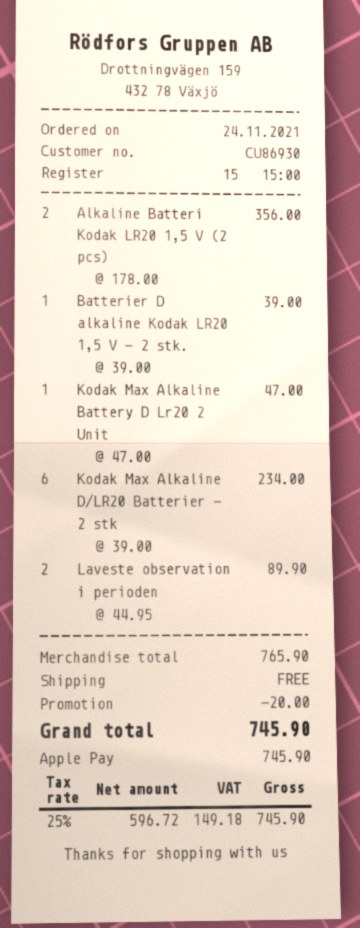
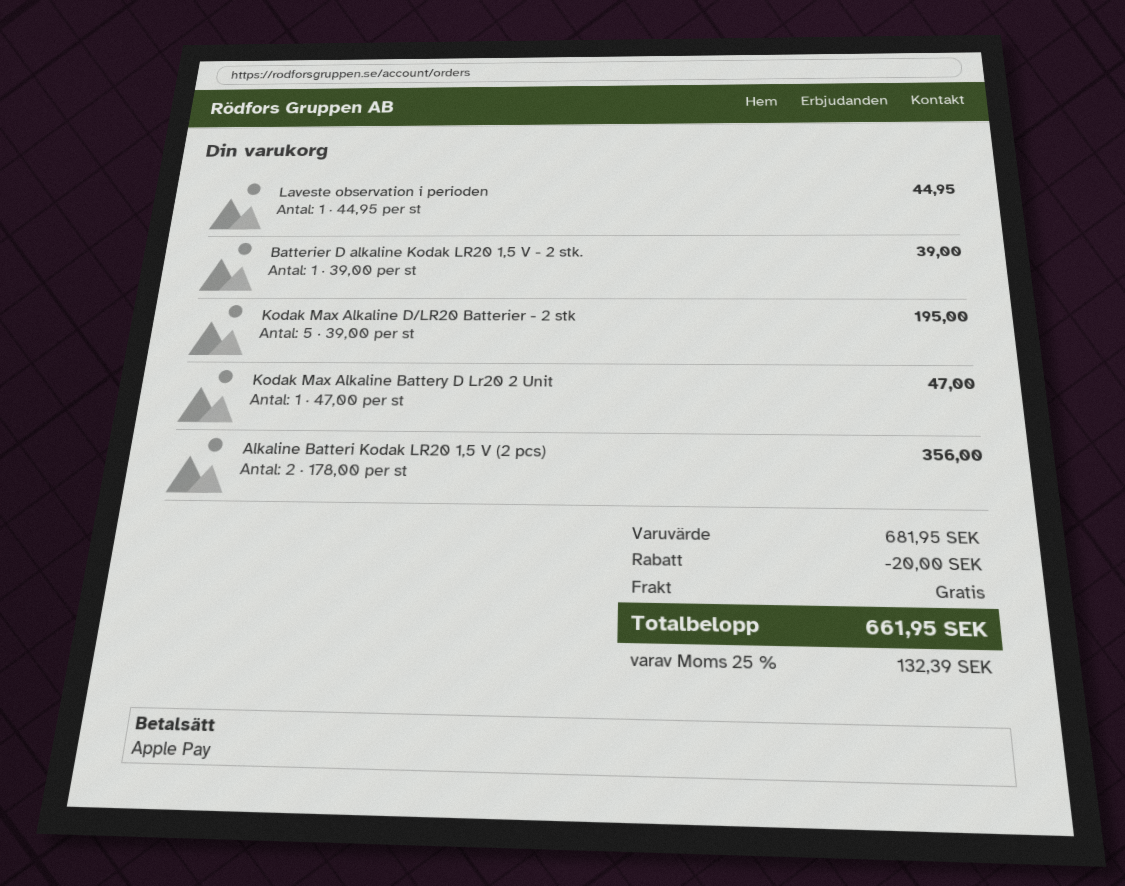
Kodak Max Alkaline D/LR20 Batterier - 2 stk: 6 x 39.00 = 234.00 -> 5 x 39.00 = 195.00
Laveste observation i perioden: 2 x 44.95 = 89.90 -> 1 x 44.95 = 44.95
subtotal: 765.90 -> 681.95
tax: 25% = 149.18 -> 25% = 132.39
total: 745.90 -> 661.95

